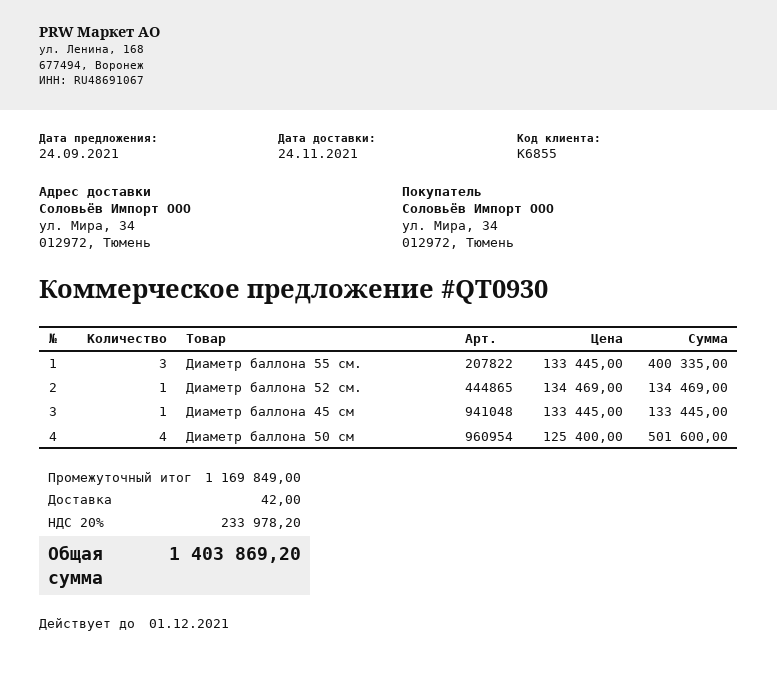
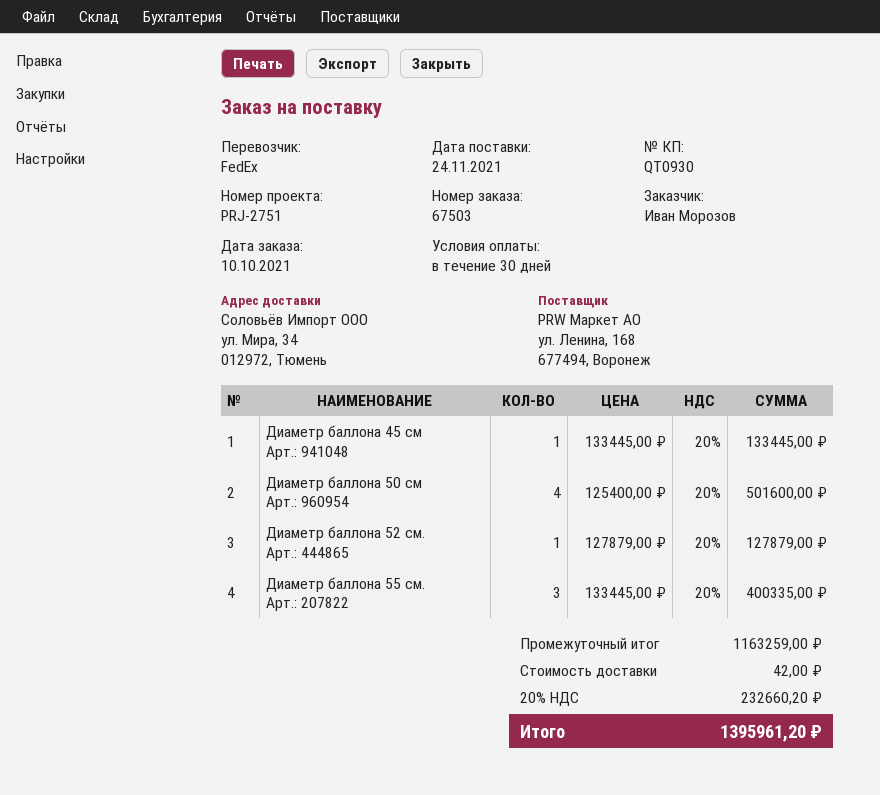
Диаметр баллона 52 см.: 1 x 134469.00 = 134469.00 -> 1 x 127879.00 = 127879.00
subtotal: 1169849.00 -> 1163259.00
tax: 20% = 233978.20 -> 20% = 232660.20
total: 1403869.20 -> 1395961.20

